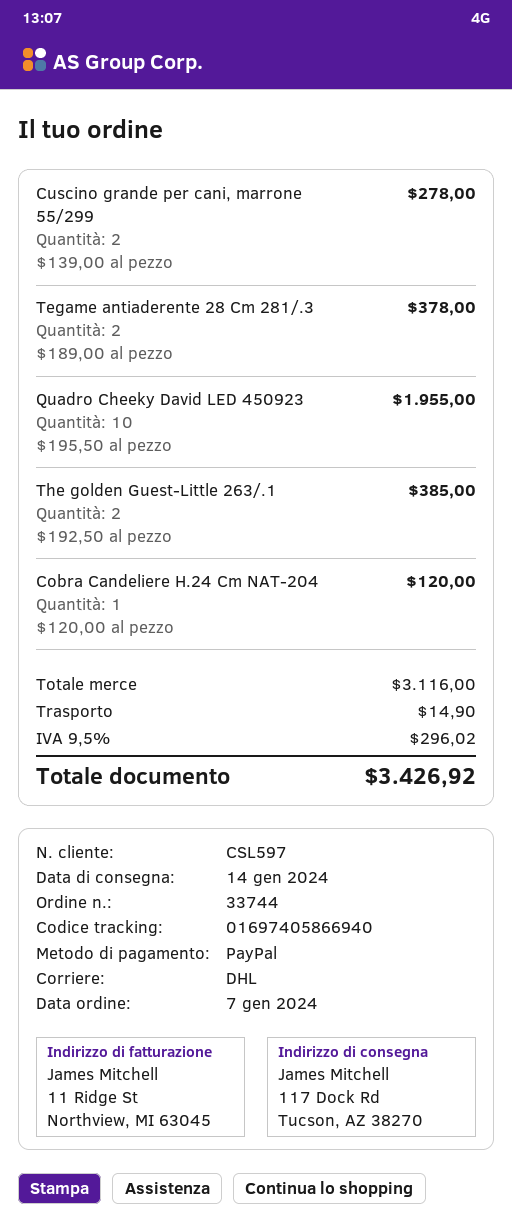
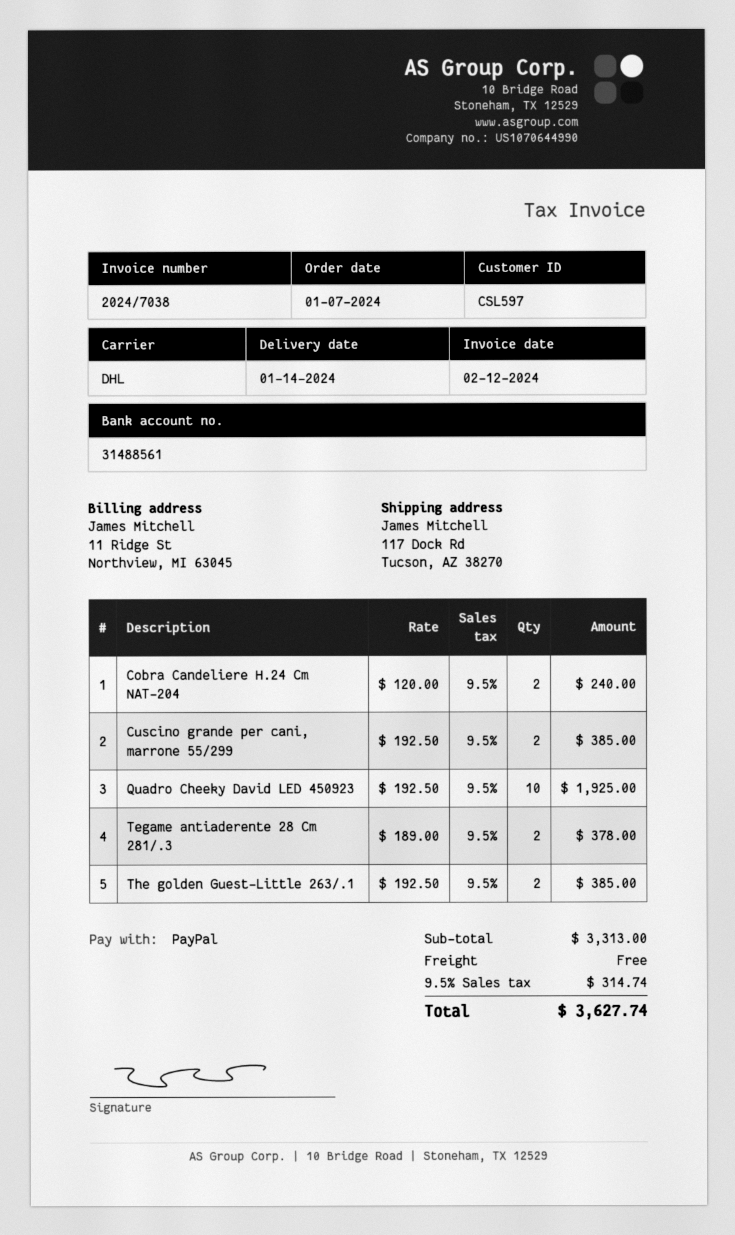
Cuscino grande per cani, marrone 55/299: 2 x 139.00 = 278.00 -> 2 x 192.50 = 385.00
Quadro Cheeky David LED 450923: 10 x 195.50 = 1955.00 -> 10 x 192.50 = 1925.00
Cobra Candeliere H.24 Cm NAT-204: 1 x 120.00 = 120.00 -> 2 x 120.00 = 240.00
subtotal: 3116.00 -> 3313.00
shipping: 14.90 -> 0.00
tax: 9.5% = 296.02 -> 9.5% = 314.74
total: 3426.92 -> 3627.74

